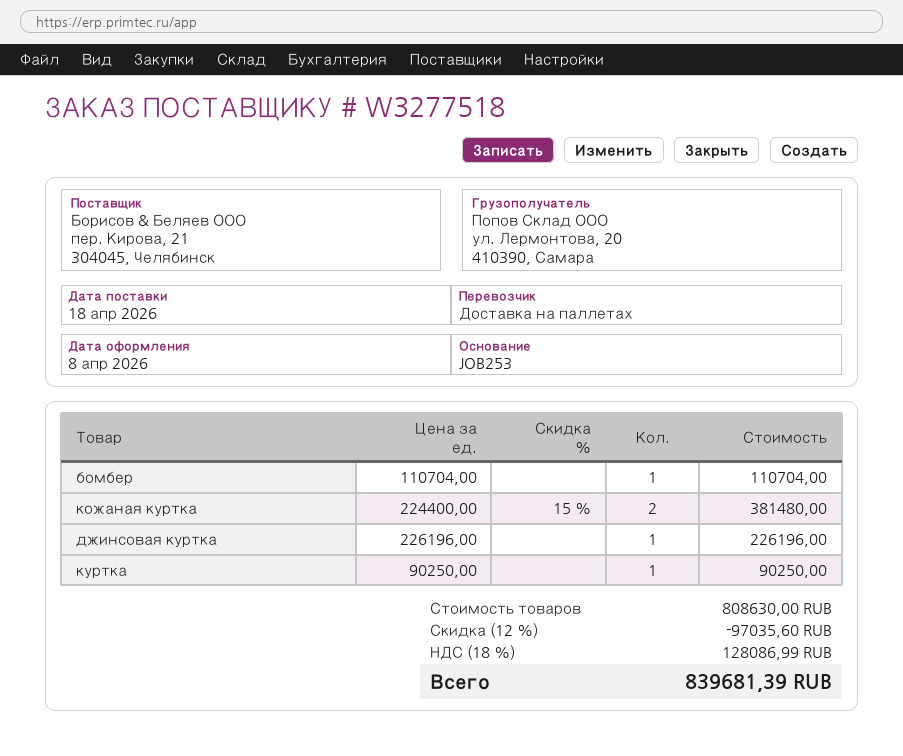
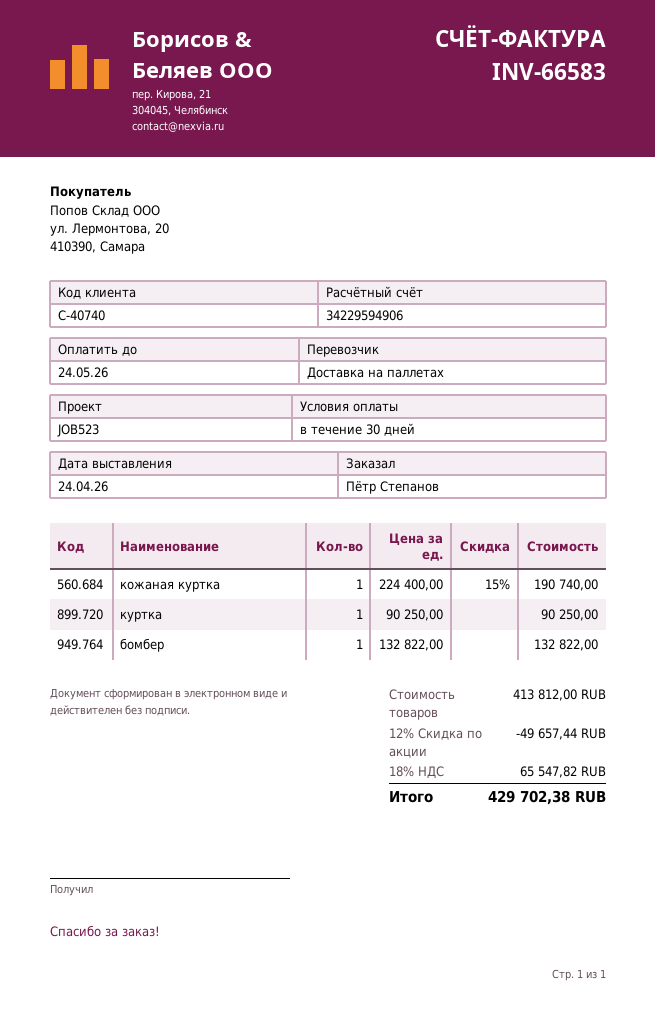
reference: JOB253 -> JOB523
бомбер: 1 x 110704.00 = 110704.00 -> 1 x 132822.00 = 132822.00
кожаная куртка: 2 x 224400.00 - 15% = 381480.00 -> 1 x 224400.00 - 15% = 190740.00
джинсовая куртка: 1 x 226196.00 = 226196.00 -> none
subtotal: 808630.00 -> 413812.00
discount: 12% = 97035.60 -> 12% = 49657.44
tax: 18% = 128086.99 -> 18% = 65547.82
total: 839681.39 -> 429702.38

